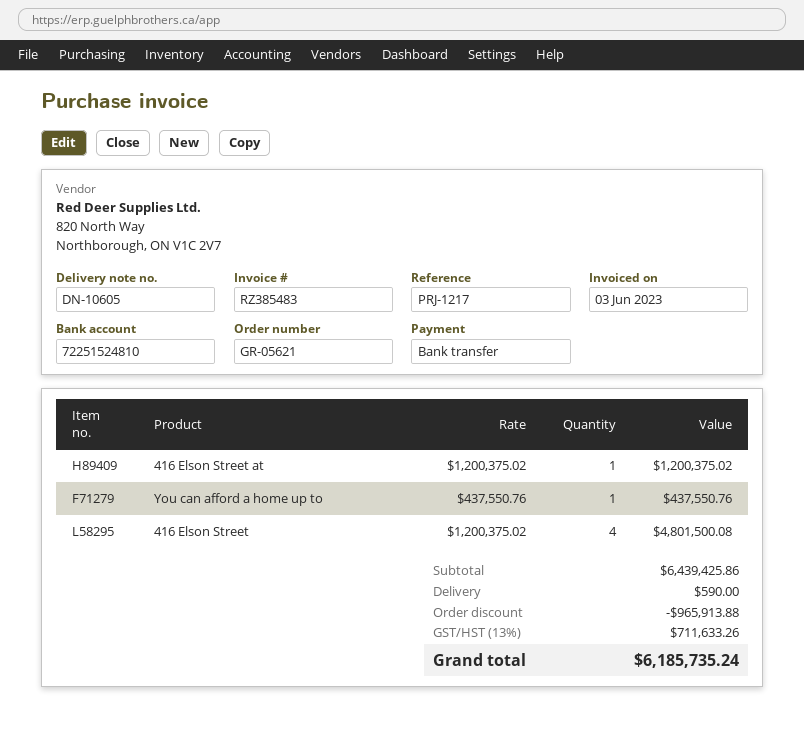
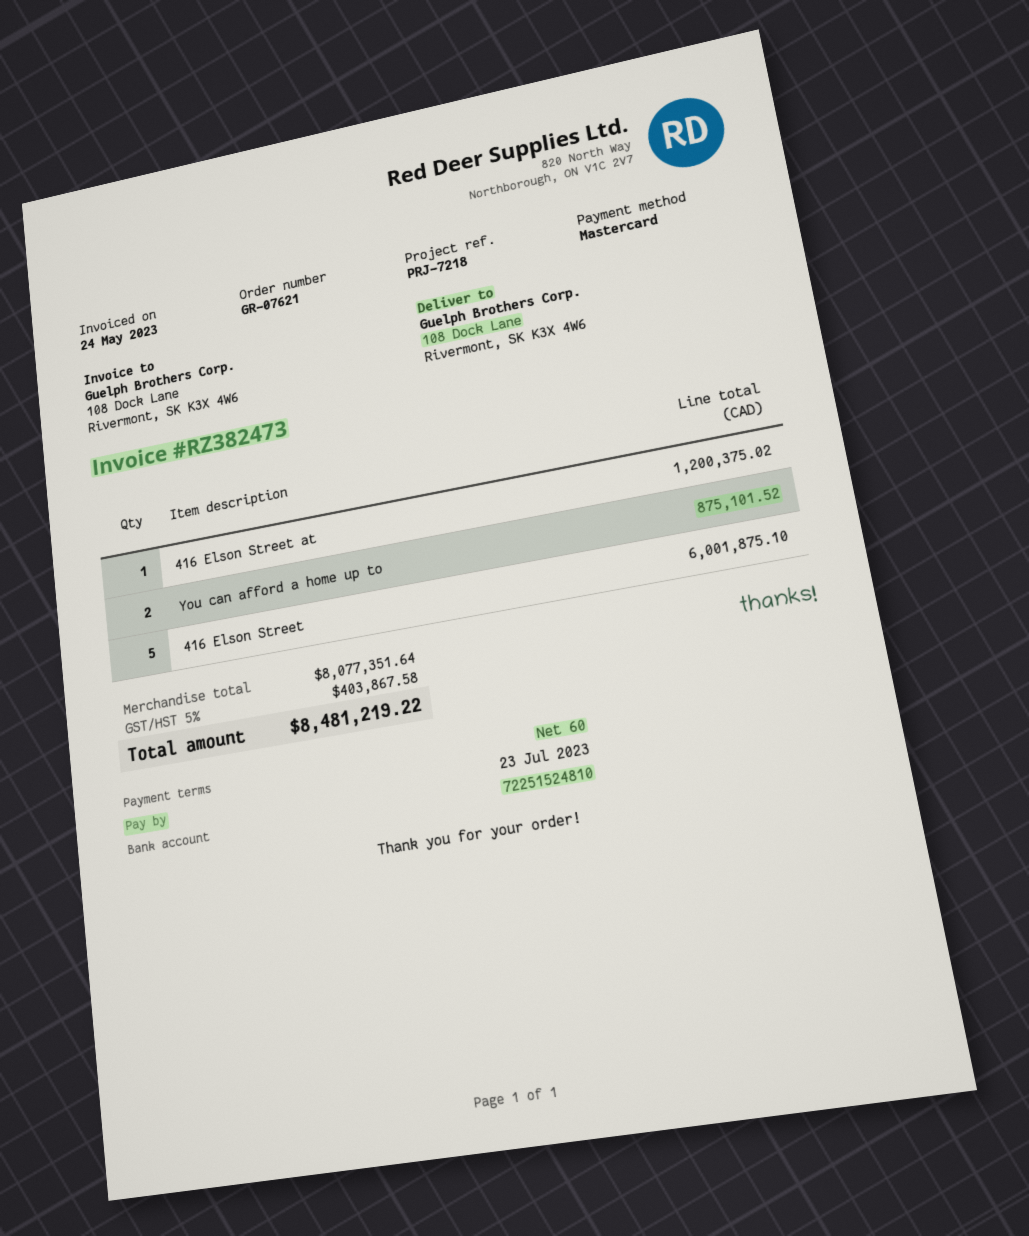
order number: GR-05621 -> GR-07621
invoice number: RZ385483 -> RZ382473
invoice date: 2023-06-03 -> 2023-05-24
reference: PRJ-1217 -> PRJ-7218
payment method: bank transfer -> Mastercard
You can afford a home up to: 1 for 437550.76 -> 2 for 875101.52
416 Elson Street: 4 for 4801500.08 -> 5 for 6001875.10
subtotal: 6439425.86 -> 8077351.64
discount: 965913.88 -> none
shipping: 590.00 -> none
tax: 13% = 711633.26 -> 5% = 403867.58
total: 6185735.24 -> 8481219.22

